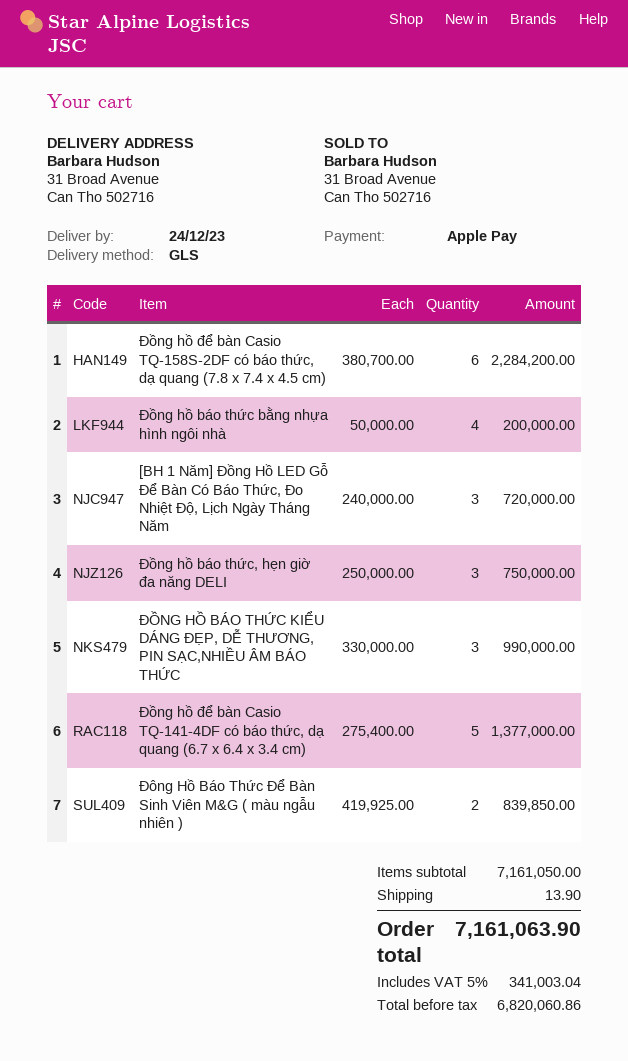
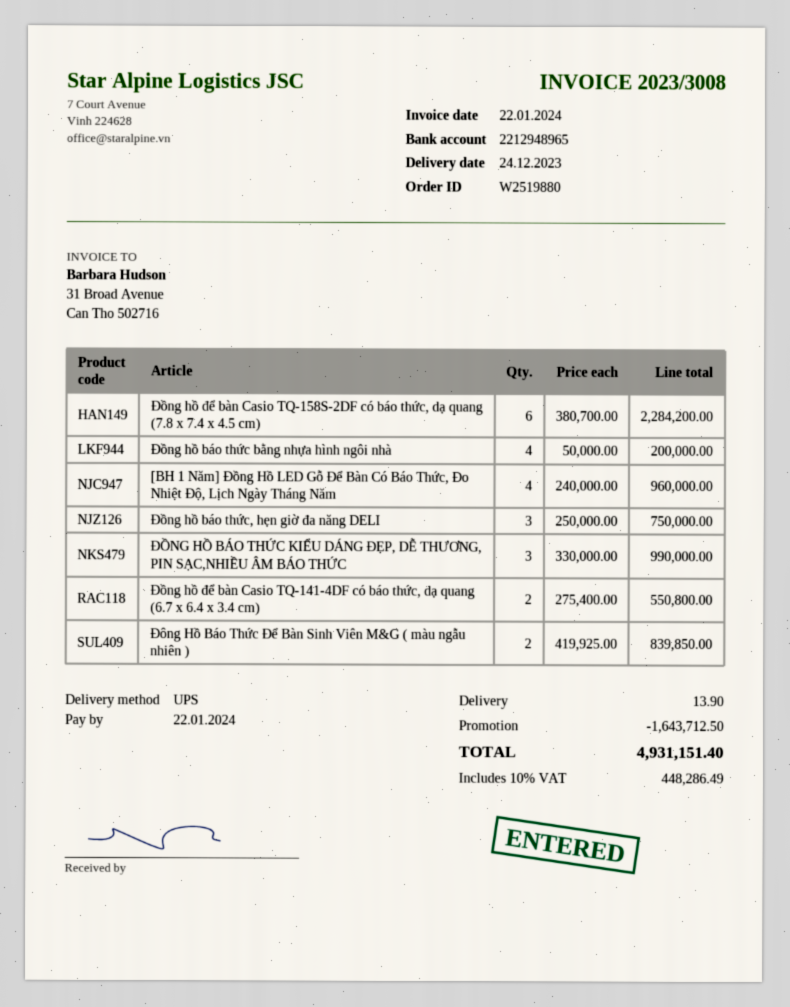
shipping method: GLS -> UPS
[BH 1 Năm] Đồng Hồ LED Gỗ Để Bàn Có Báo Thức, Đo Nhiệt Độ, Lịch Ngày Tháng Năm: 3 x 240000.00 = 720000.00 -> 4 x 240000.00 = 960000.00
Đồng hồ để bàn Casio TQ-141-4DF có báo thức, dạ quang (6.7 x 6.4 x 3.4 cm): 5 x 275400.00 = 1377000.00 -> 2 x 275400.00 = 550800.00
discount: none -> 1643712.50
tax: 5% = 341003.04 -> 10% = 448286.49
total: 7161063.90 -> 4931151.40

